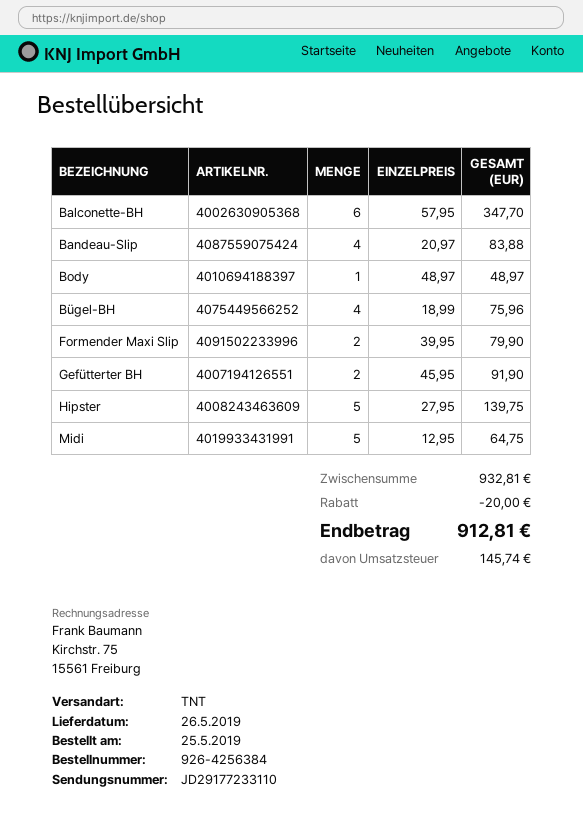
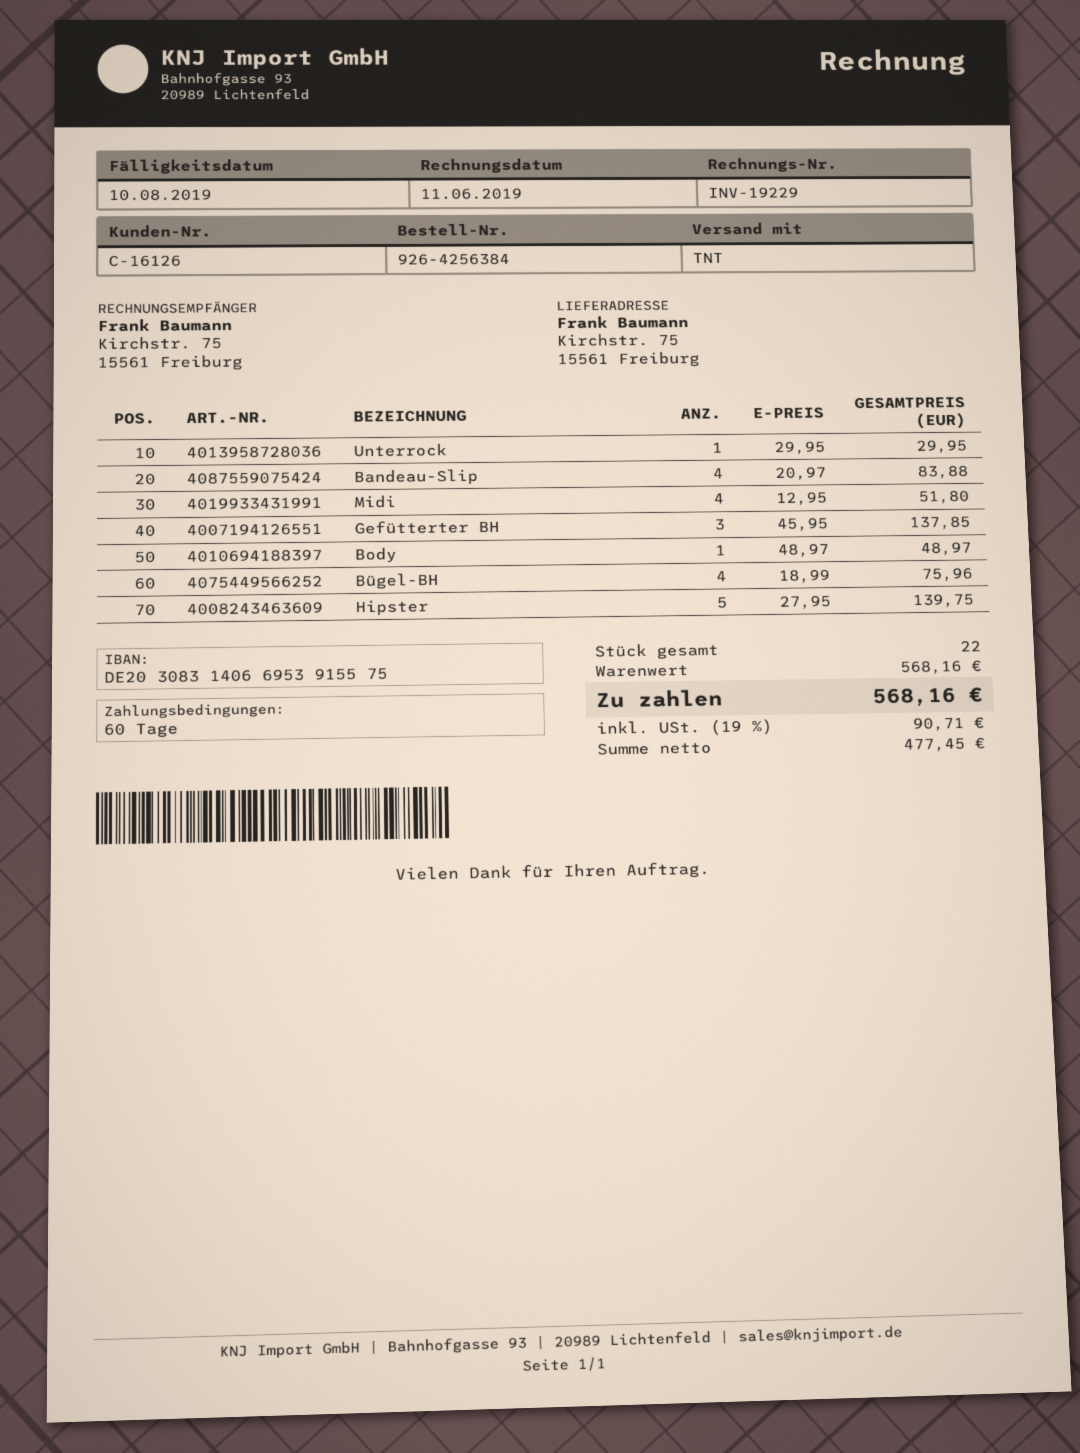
Balconette-BH: 6 x 57.95 = 347.70 -> none
Formender Maxi Slip: 2 x 39.95 = 79.90 -> none
Gefütterter BH: 2 x 45.95 = 91.90 -> 3 x 45.95 = 137.85
Midi: 5 x 12.95 = 64.75 -> 4 x 12.95 = 51.80
Unterrock: none -> 1 x 29.95 = 29.95
subtotal: 932.81 -> 568.16
discount: 20.00 -> none
tax: 145.74 -> 90.71
total: 912.81 -> 568.16

